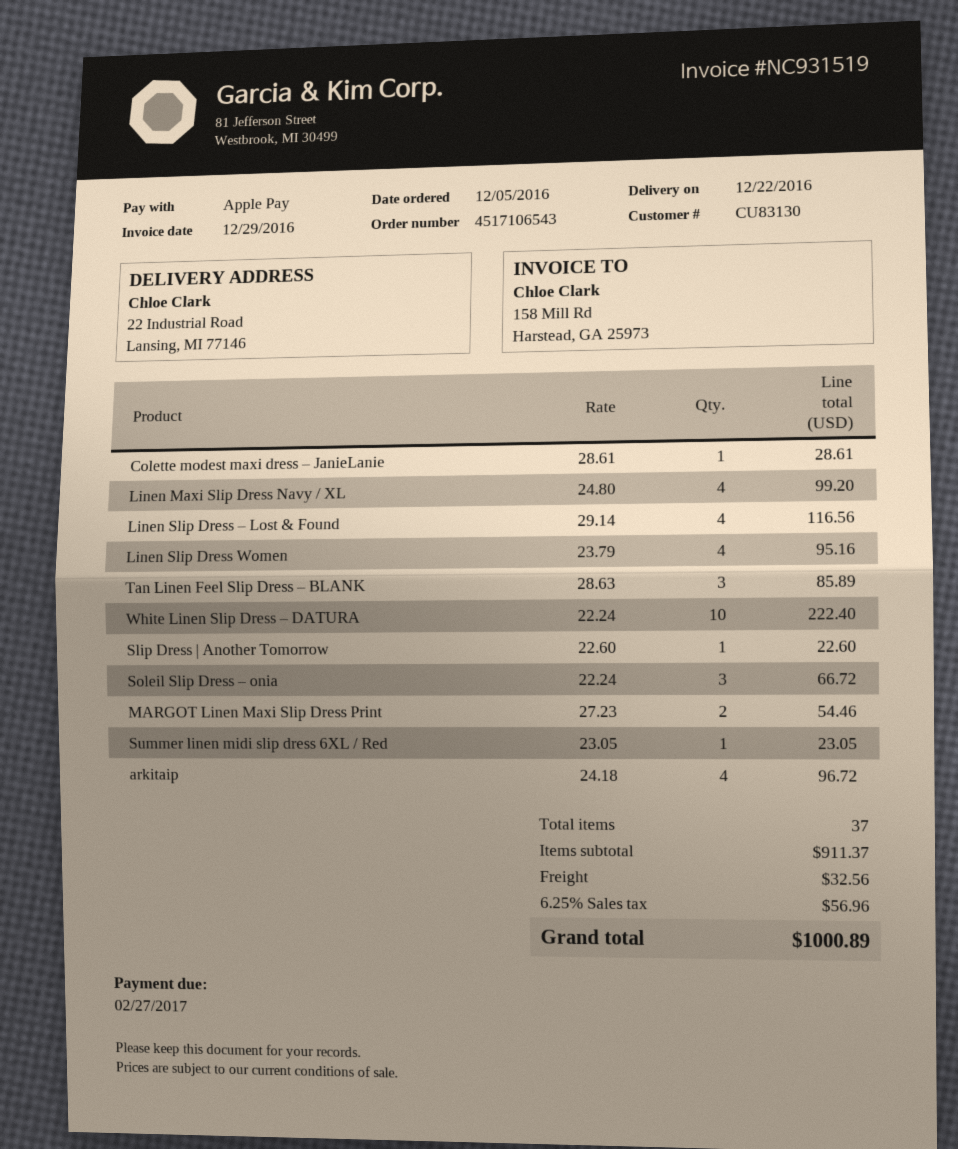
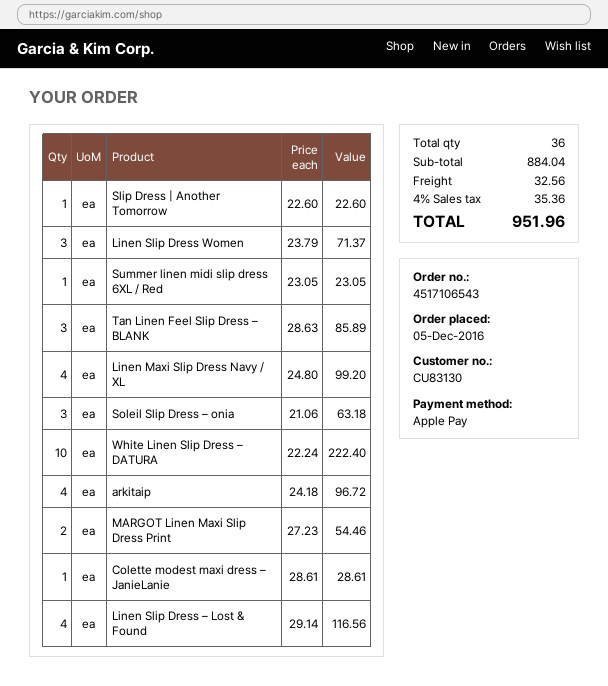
Linen Slip Dress Women: 4 x 23.79 = 95.16 -> 3 x 23.79 = 71.37
Soleil Slip Dress – onia: 3 x 22.24 = 66.72 -> 3 x 21.06 = 63.18
total quantity: 37 -> 36
subtotal: 911.37 -> 884.04
tax: 6.25% = 56.96 -> 4% = 35.36
total: 1000.89 -> 951.96

